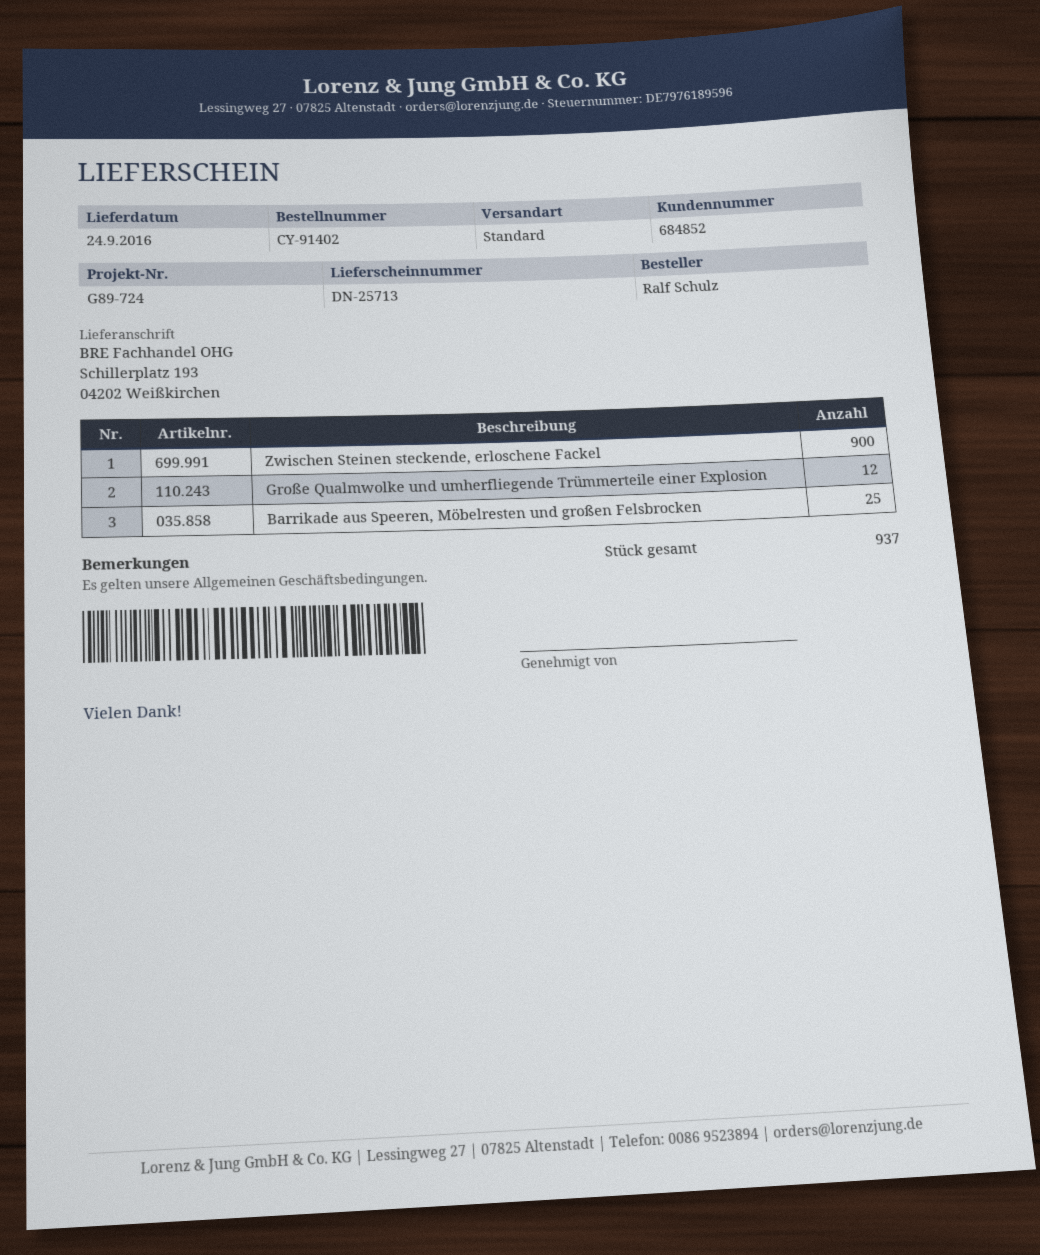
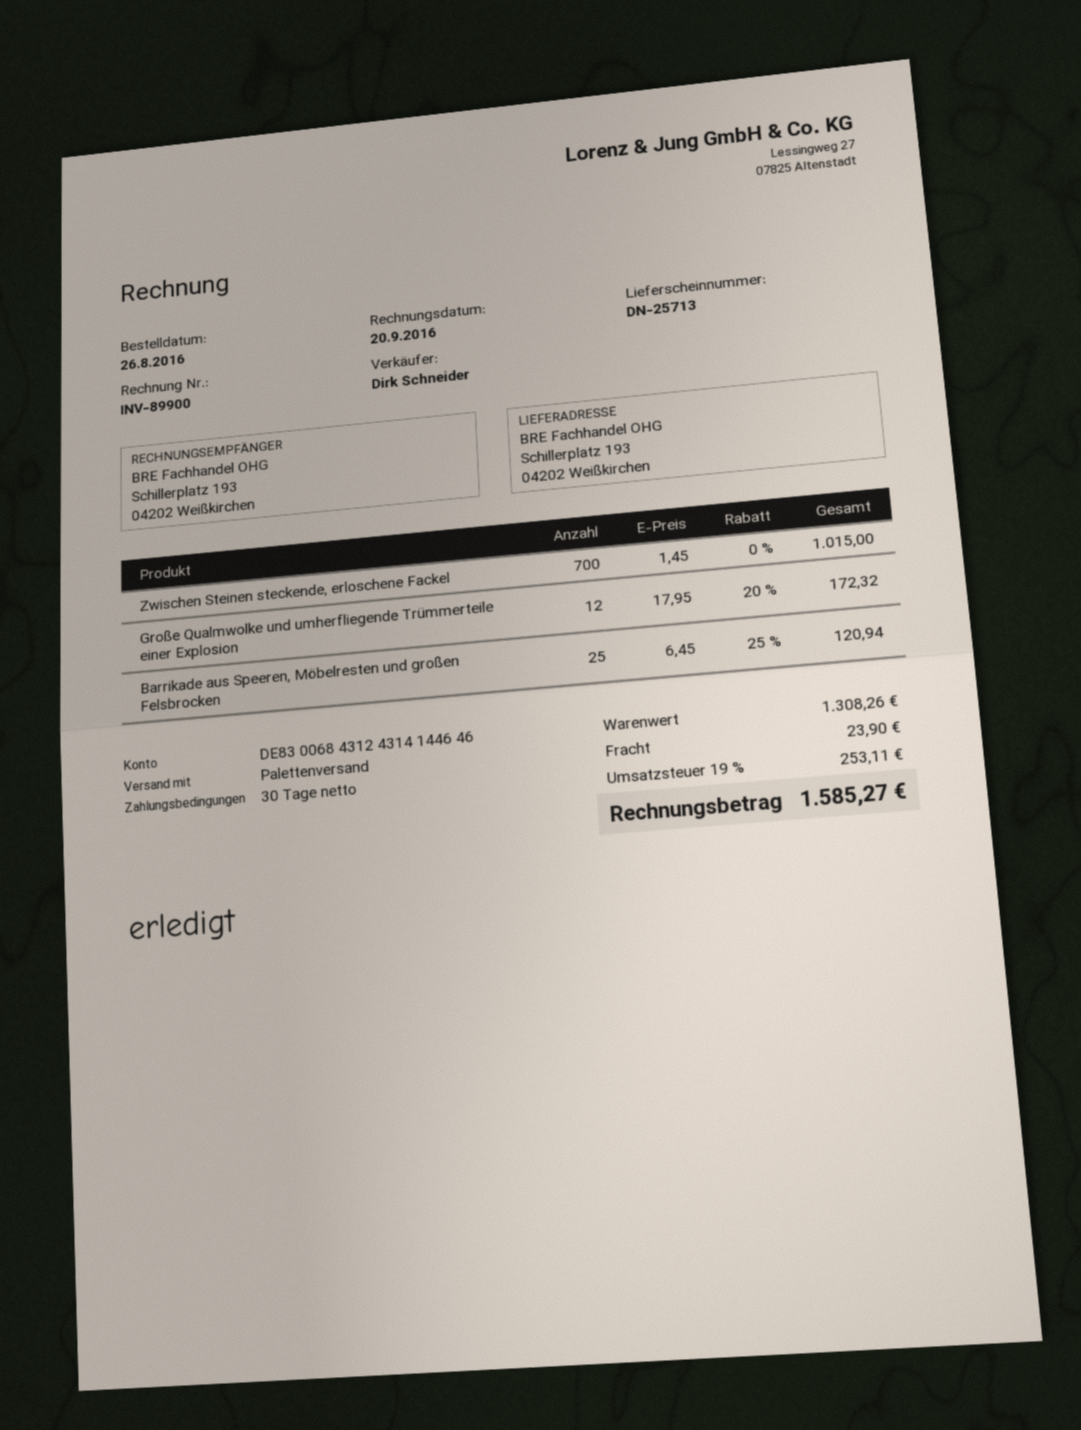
shipping method: standard -> pallet freight
Zwischen Steinen steckende, erloschene Fackel: 900 -> 700

